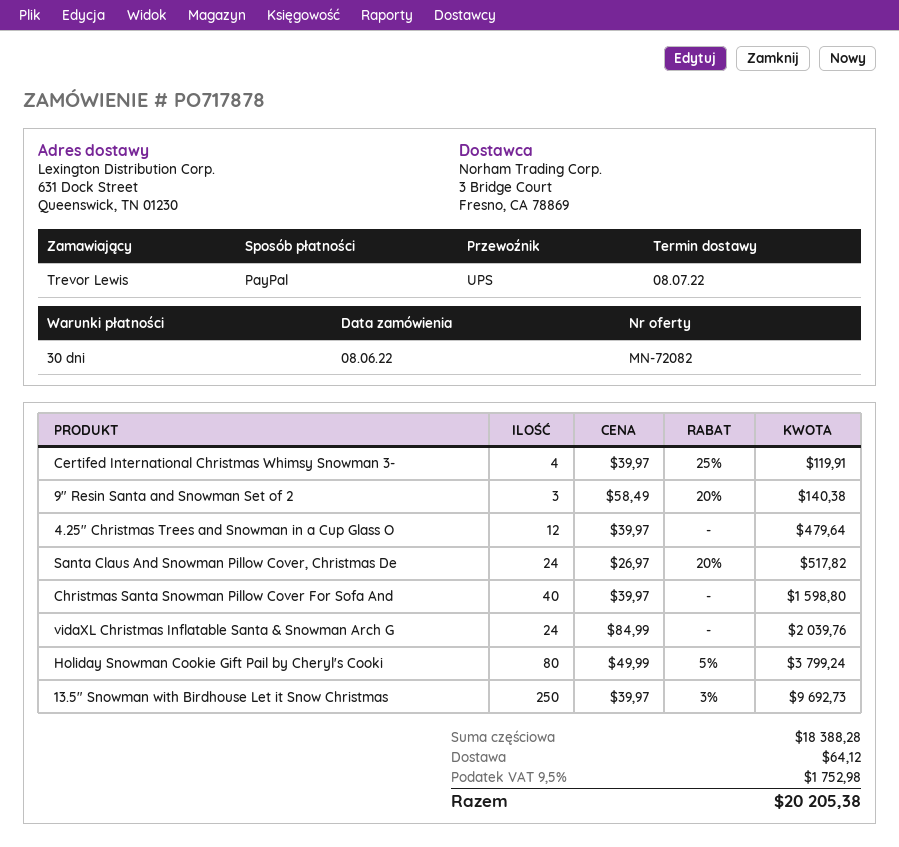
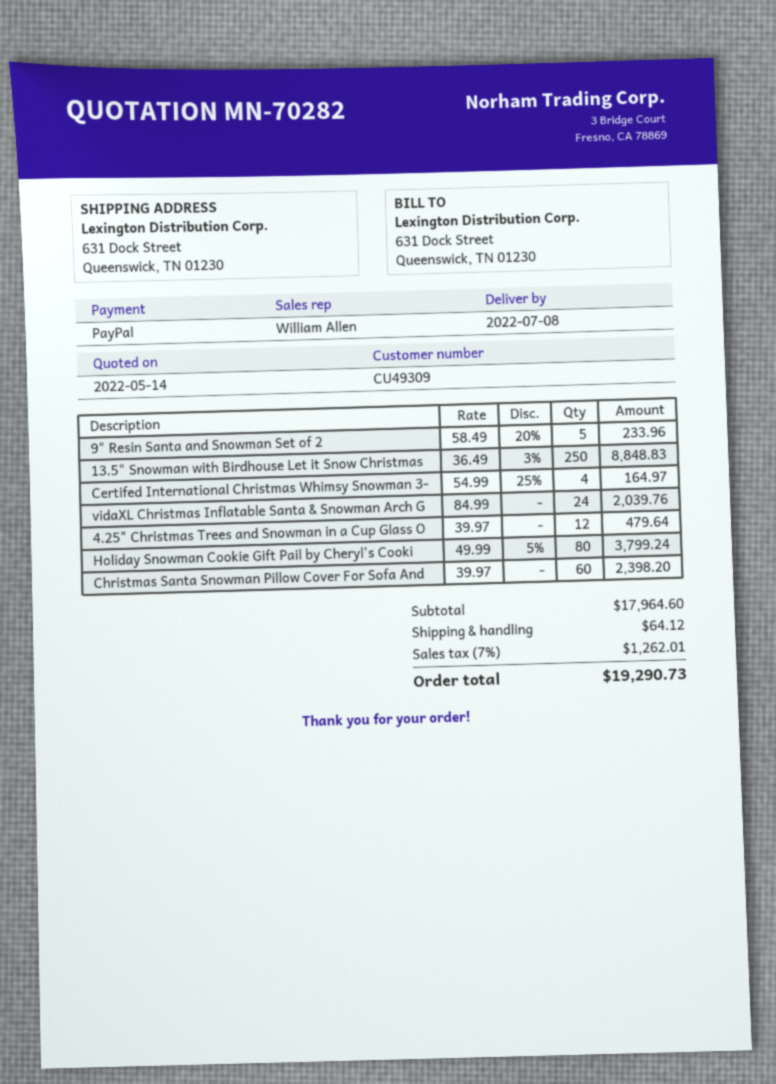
quote number: MN-72082 -> MN-70282
Certifed International Christmas Whimsy Snowman 3-: 4 x 39.97 - 25% = 119.91 -> 4 x 54.99 - 25% = 164.97
9" Resin Santa and Snowman Set of 2: 3 x 58.49 - 20% = 140.38 -> 5 x 58.49 - 20% = 233.96
Santa Claus And Snowman Pillow Cover, Christmas De: 24 x 26.97 - 20% = 517.82 -> none
Christmas Santa Snowman Pillow Cover For Sofa And: 40 x 39.97 = 1598.80 -> 60 x 39.97 = 2398.20
13.5" Snowman with Birdhouse Let it Snow Christmas: 250 x 39.97 - 3% = 9692.73 -> 250 x 36.49 - 3% = 8848.83
subtotal: 18388.28 -> 17964.60
tax: 9.5% = 1752.98 -> 7% = 1262.01
total: 20205.38 -> 19290.73

